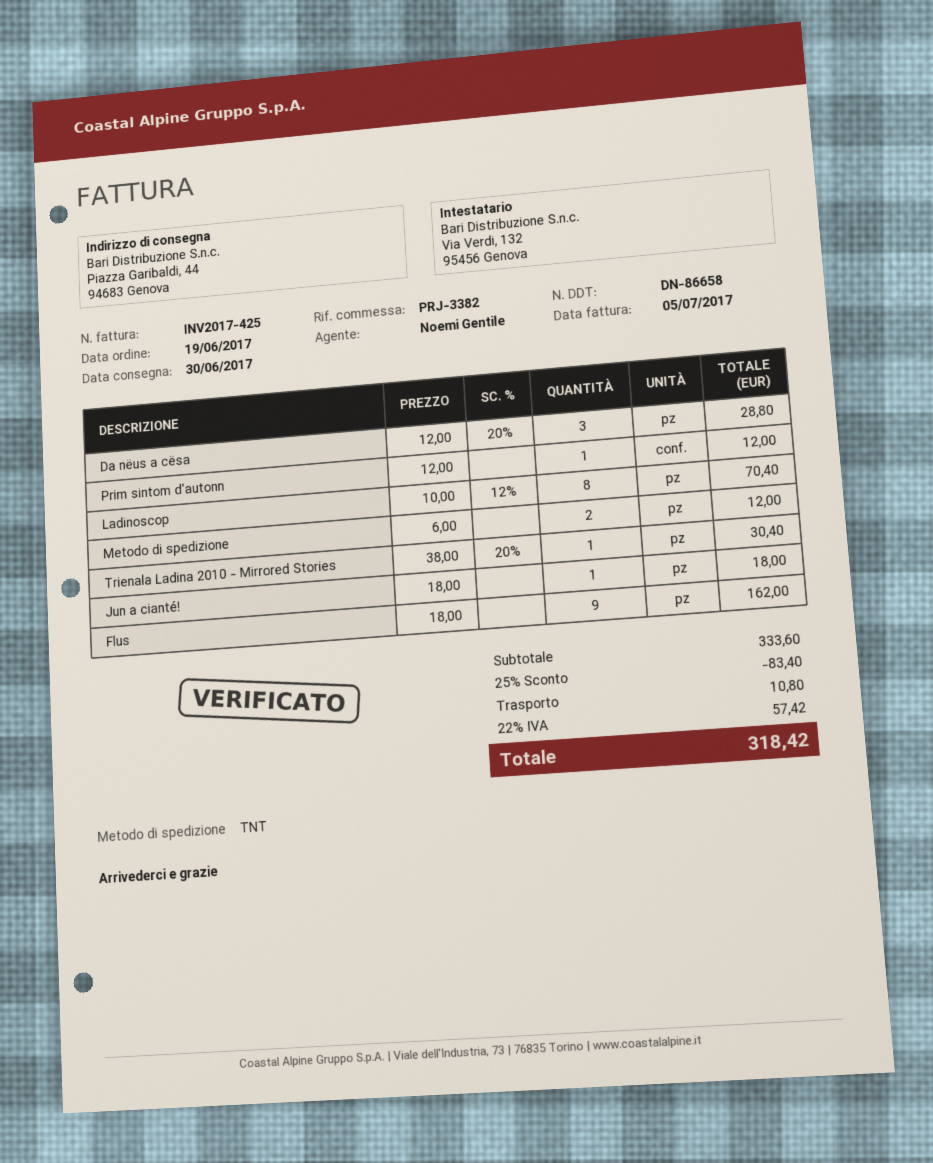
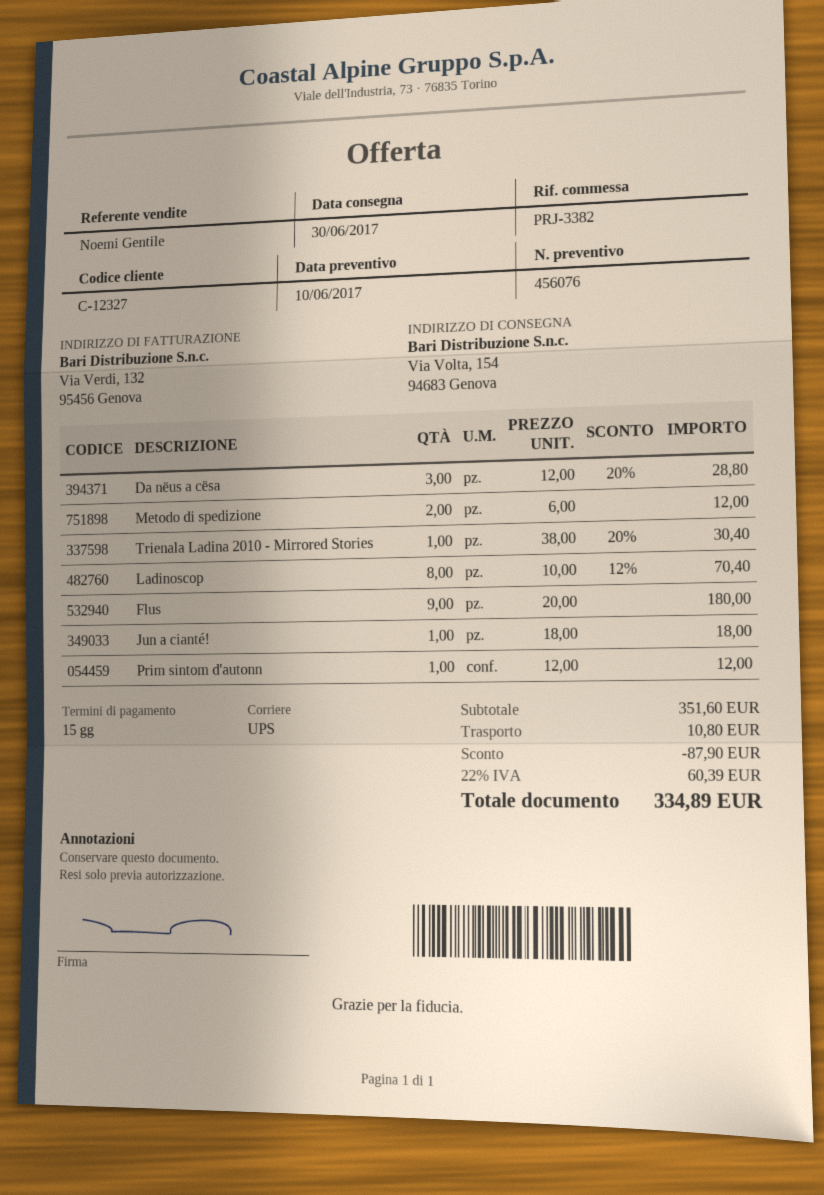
shipping method: TNT -> UPS
ship to: Piazza Garibaldi, 44, 94683 Genova -> Via Volta, 154, 94683 Genova
Flus: 9 x 18.00 = 162.00 -> 9 x 20.00 = 180.00
subtotal: 333.60 -> 351.60
discount: 83.40 -> 87.90
tax: 22% = 57.42 -> 22% = 60.39
total: 318.42 -> 334.89

